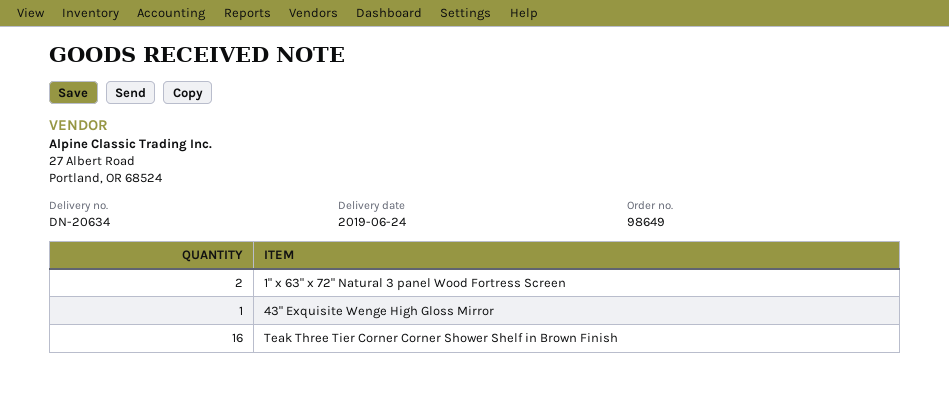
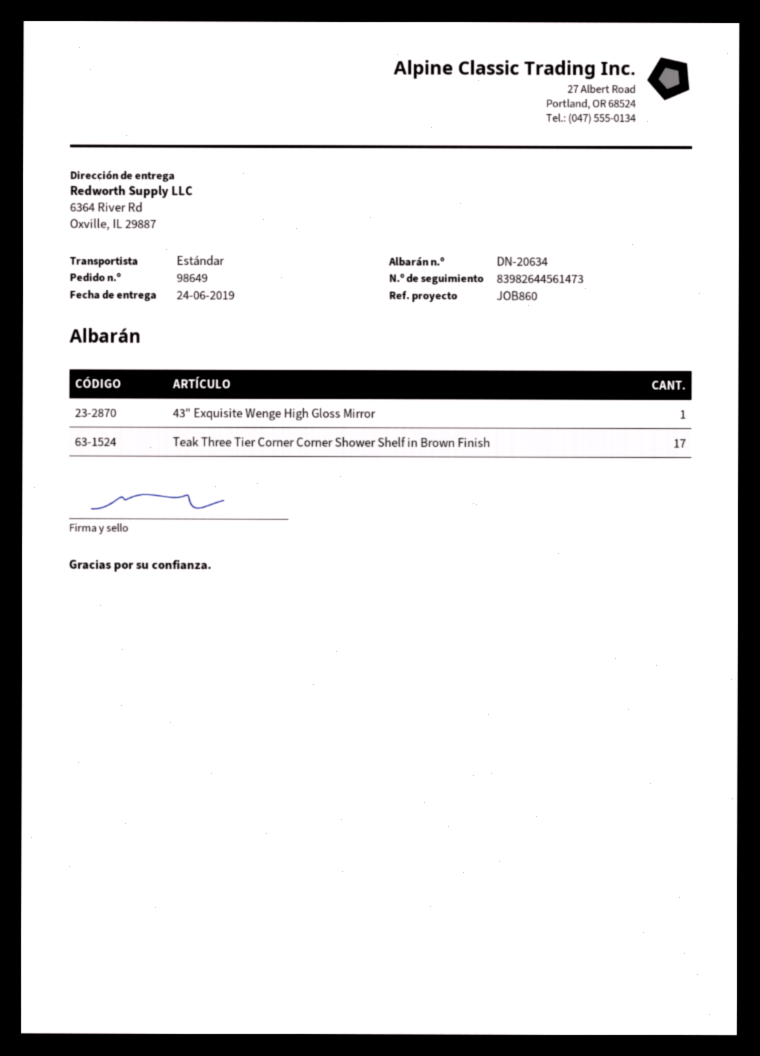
1" x 63" x 72" Natural 3 panel Wood Fortress Screen: 2 -> none
Teak Three Tier Corner Corner Shower Shelf in Brown Finish: 16 -> 17

